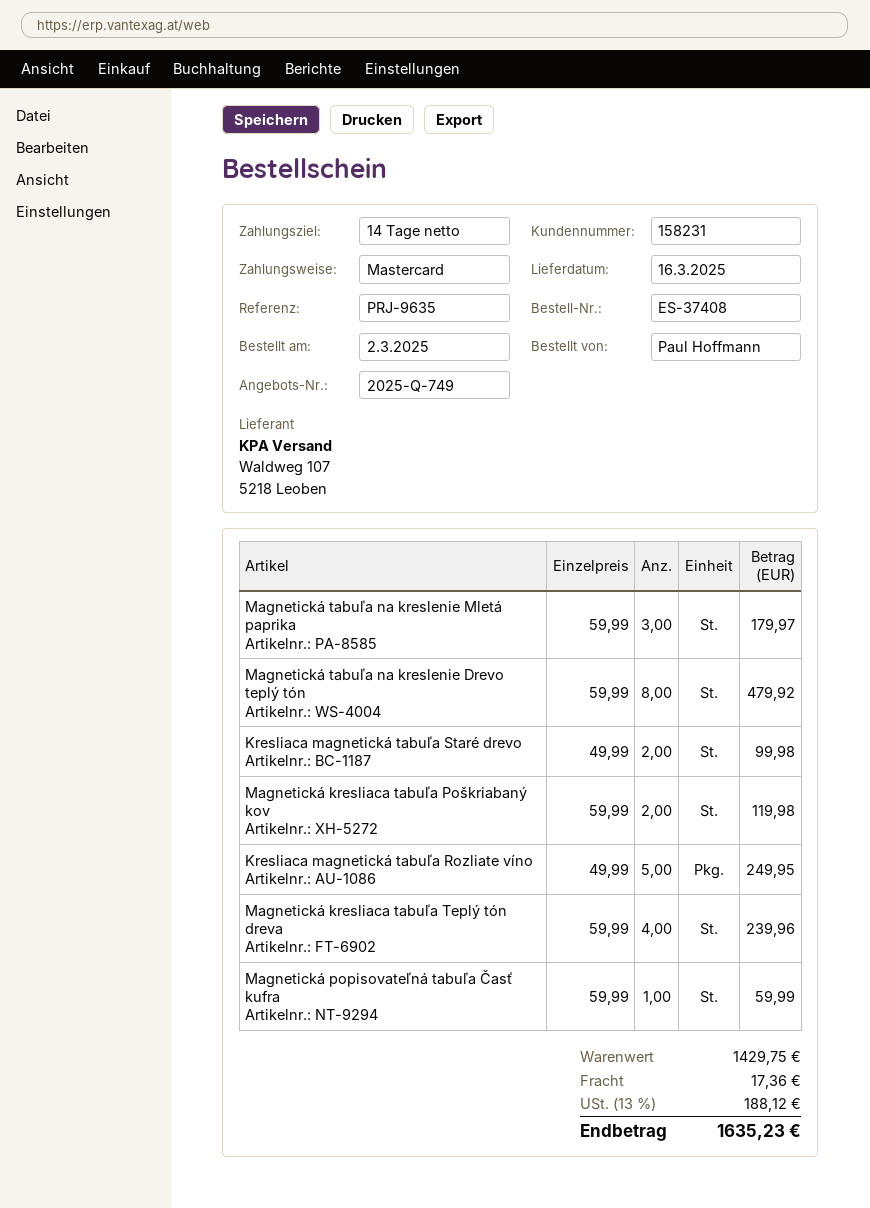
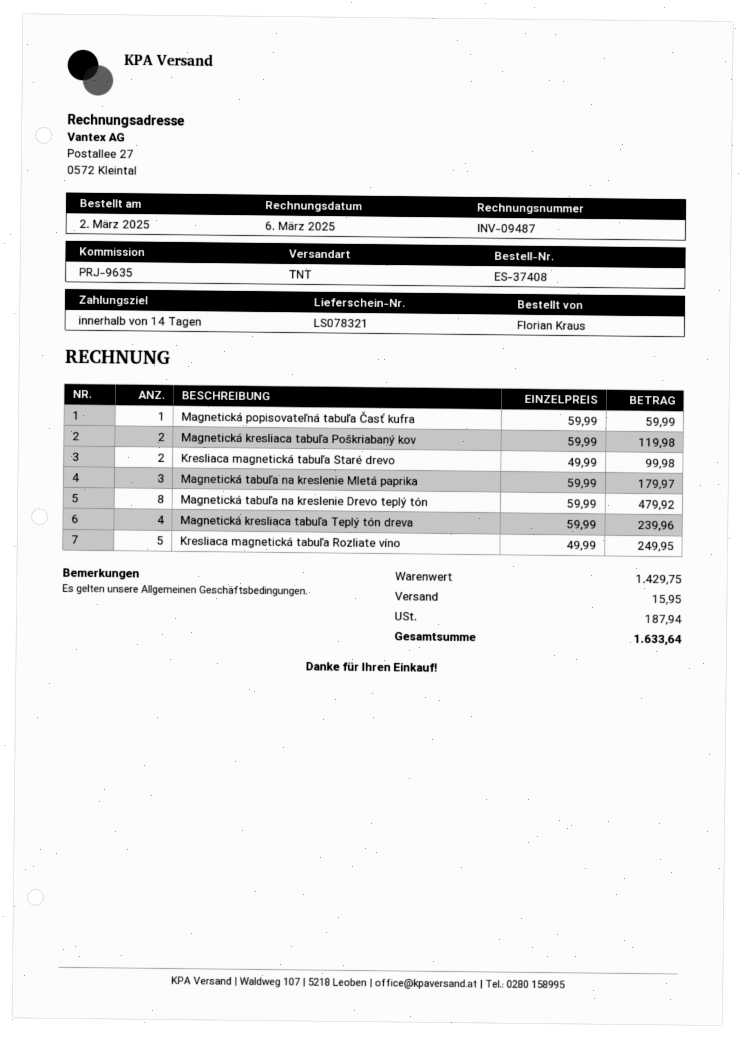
ordered by: Paul Hoffmann -> Florian Kraus
shipping: 17.36 -> 15.95
tax: 188.12 -> 187.94
total: 1635.23 -> 1633.64

